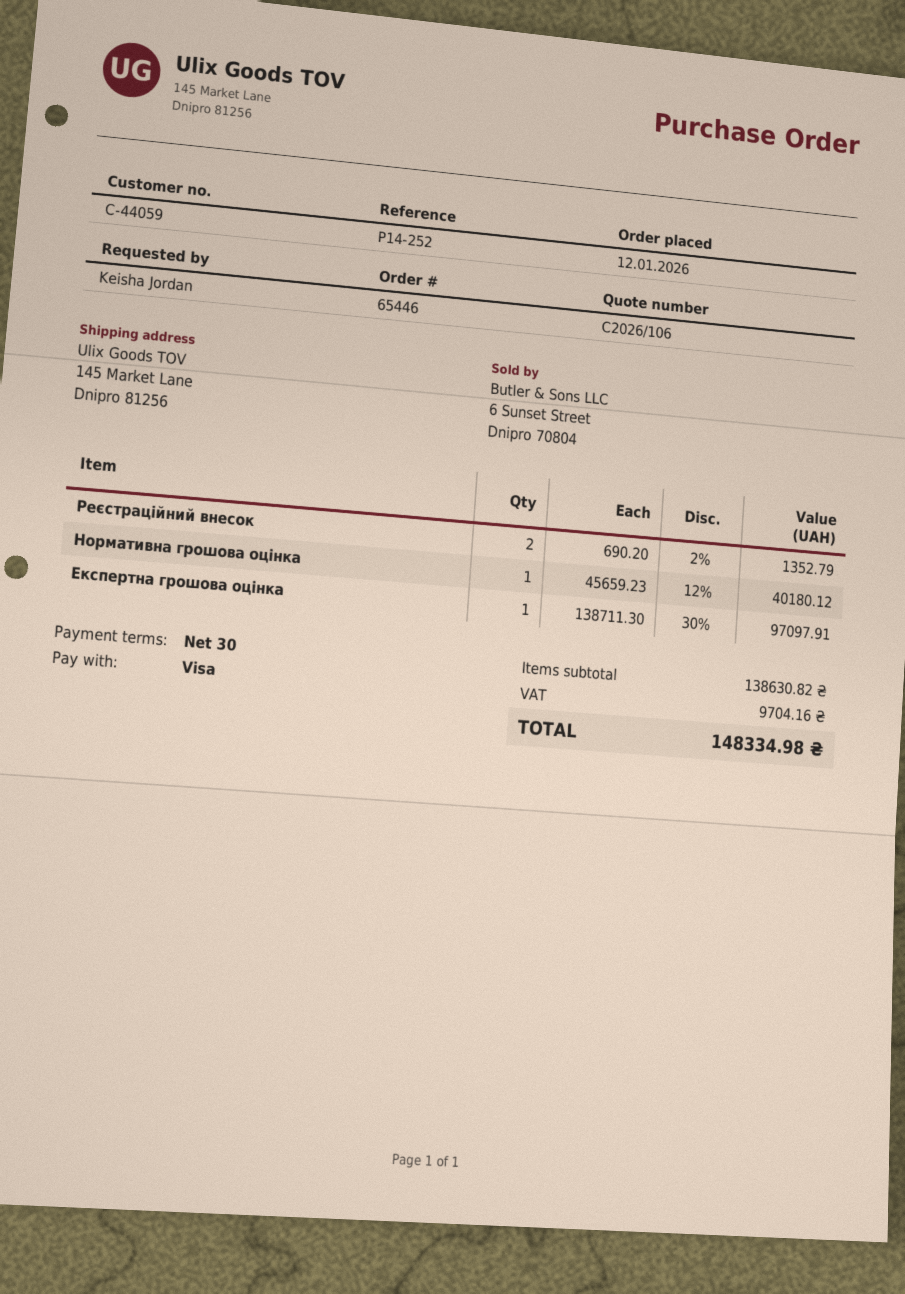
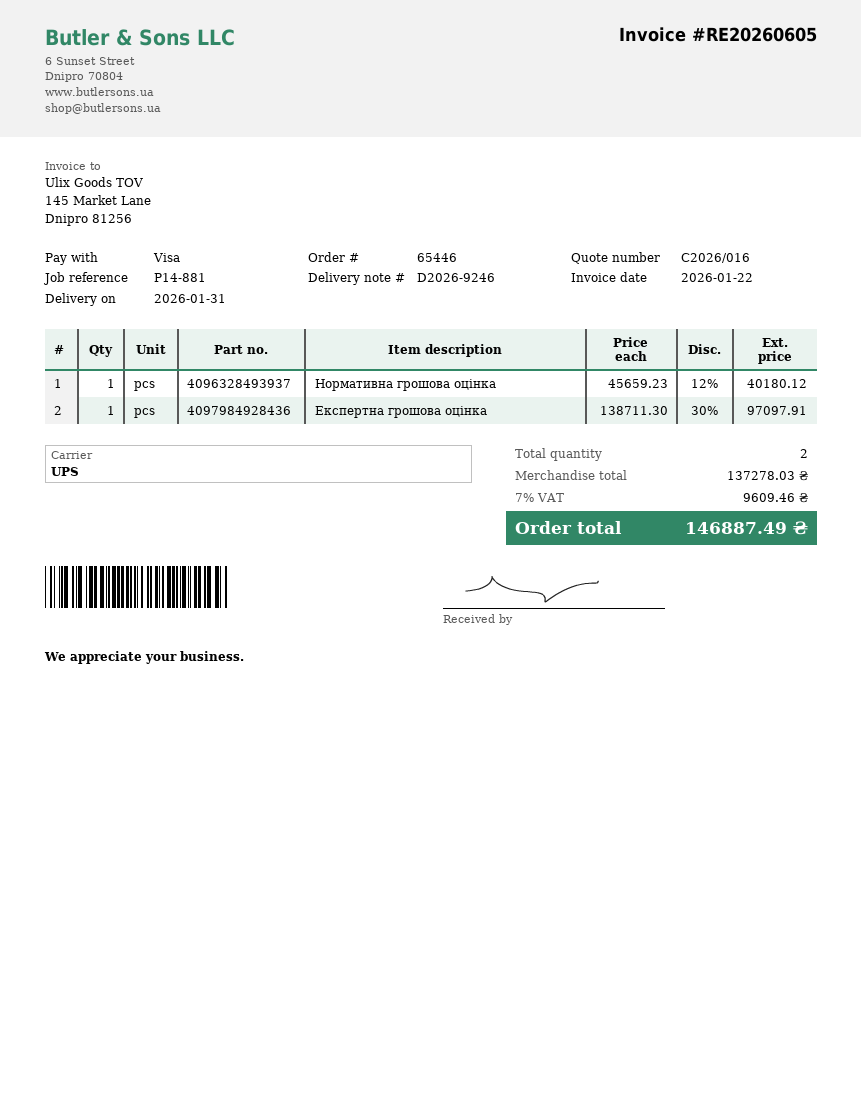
quote number: C2026/106 -> C2026/016
reference: P14-252 -> P14-881
Реєстраційний внесок: 2 x 690.20 - 2% = 1352.79 -> none
subtotal: 138630.82 -> 137278.03
tax: 9704.16 -> 9609.46
total: 148334.98 -> 146887.49

